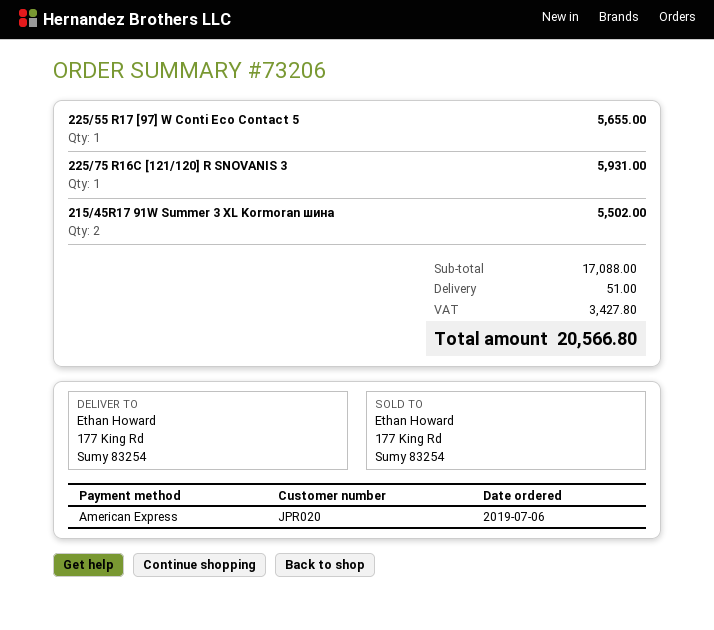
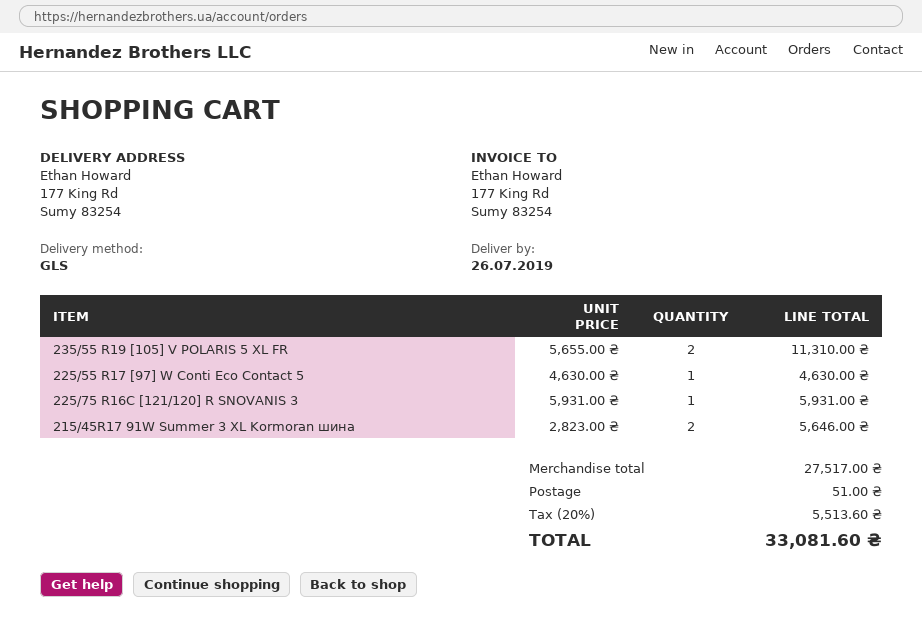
225/55 R17 [97] W Conti Eco Contact 5: 1 for 5655.00 -> 1 for 4630.00
215/45R17 91W Summer 3 XL Kormoran шина: 2 for 5502.00 -> 2 for 5646.00
235/55 R19 [105] V POLARIS 5 XL FR: none -> 2 for 11310.00
subtotal: 17088.00 -> 27517.00
tax: 3427.80 -> 5513.60
total: 20566.80 -> 33081.60

